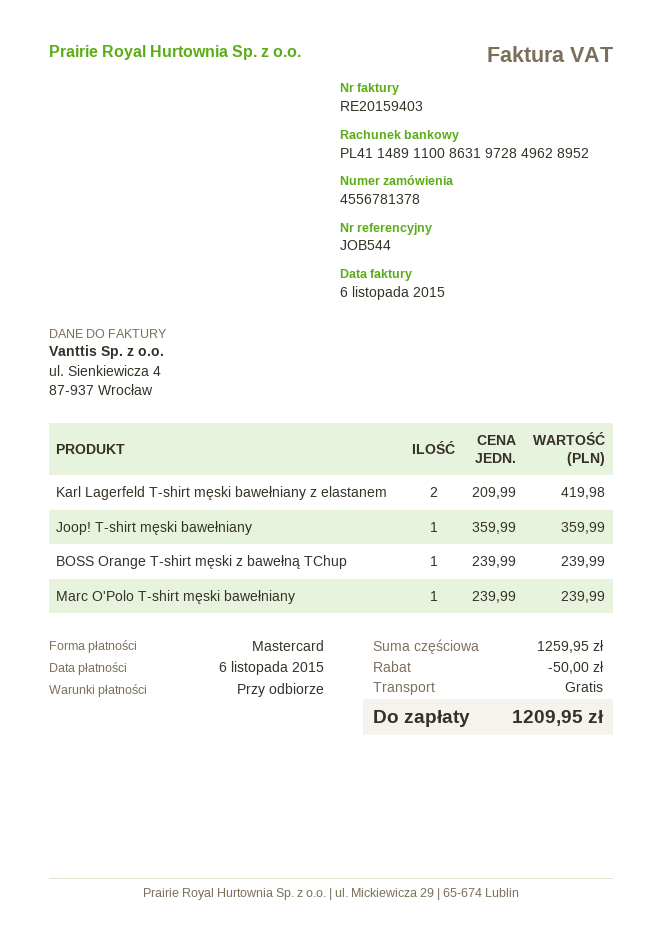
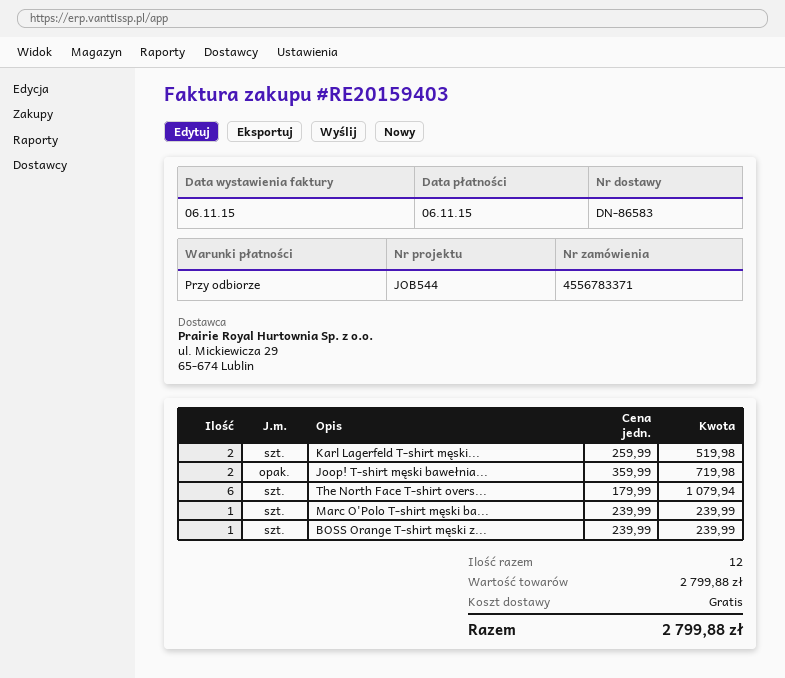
order number: 4556781378 -> 4556783371
Karl Lagerfeld T-shirt męski bawełniany z elastanem: 2 x 209.99 = 419.98 -> 2 x 259.99 = 519.98
Joop! T-shirt męski bawełniany: 1 x 359.99 = 359.99 -> 2 x 359.99 = 719.98
The North Face T-shirt overs...: none -> 6 x 179.99 = 1079.94
subtotal: 1259.95 -> 2799.88
discount: 50.00 -> none
total: 1209.95 -> 2799.88

